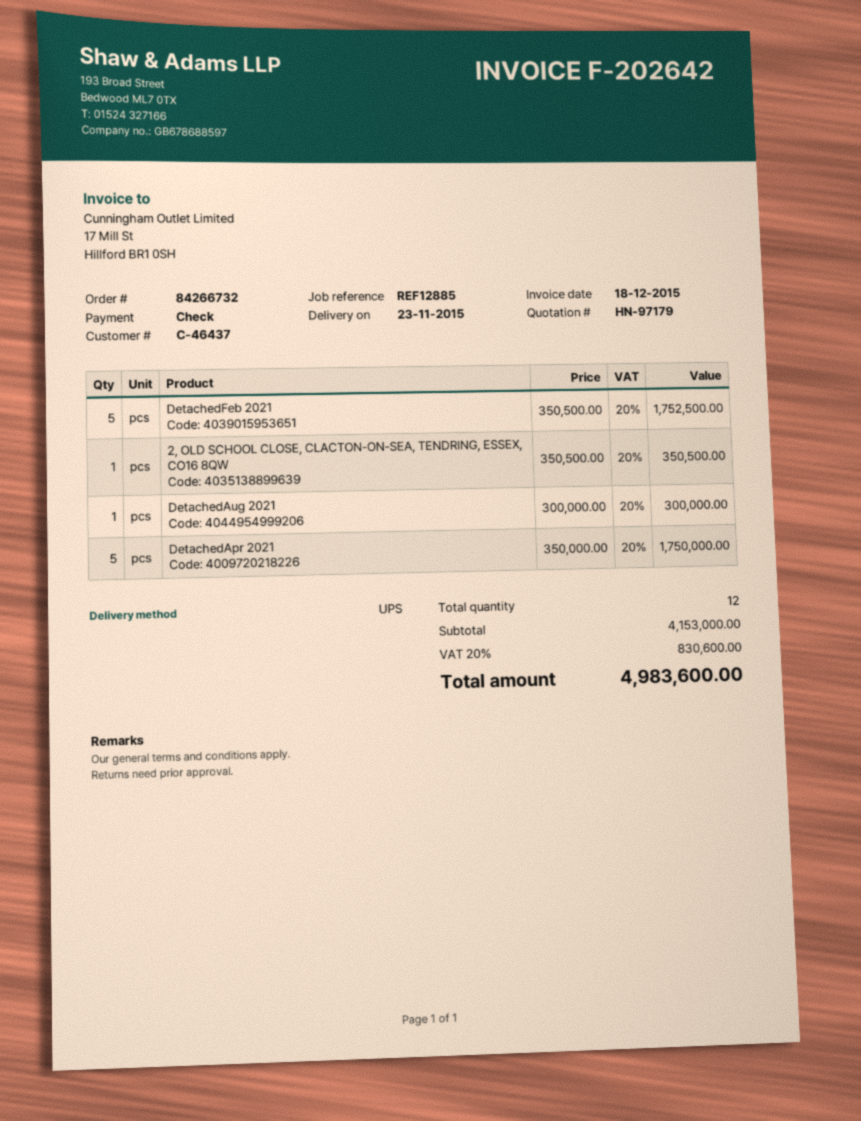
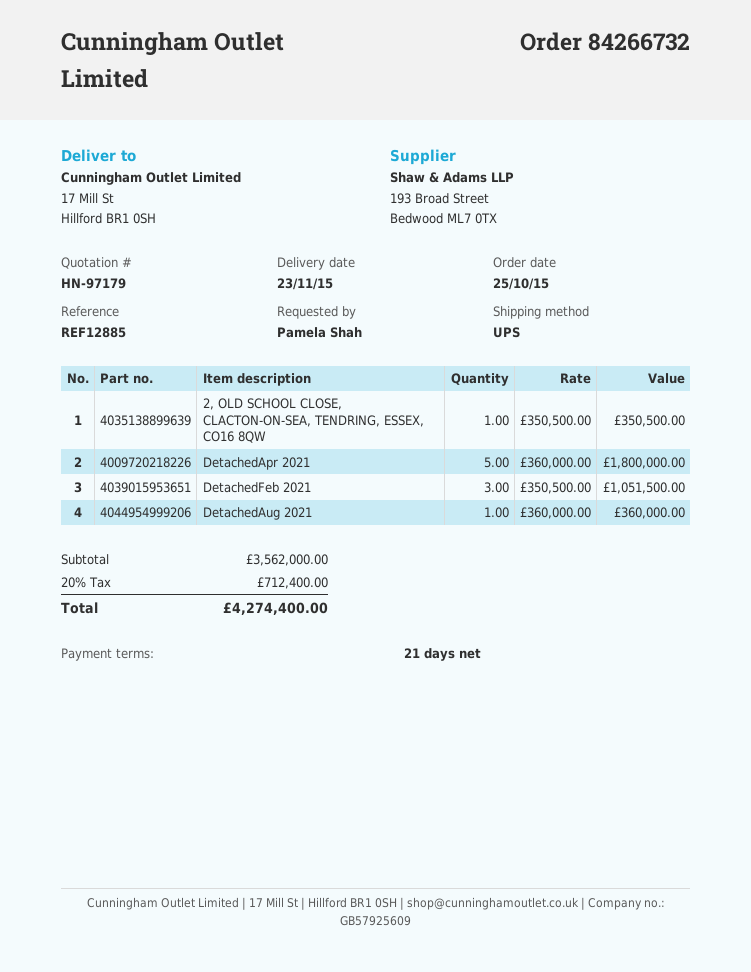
DetachedFeb 2021: 5 x 350500.00 = 1752500.00 -> 3 x 350500.00 = 1051500.00
DetachedAug 2021: 1 x 300000.00 = 300000.00 -> 1 x 360000.00 = 360000.00
DetachedApr 2021: 5 x 350000.00 = 1750000.00 -> 5 x 360000.00 = 1800000.00
subtotal: 4153000.00 -> 3562000.00
tax: 20% = 830600.00 -> 20% = 712400.00
total: 4983600.00 -> 4274400.00

